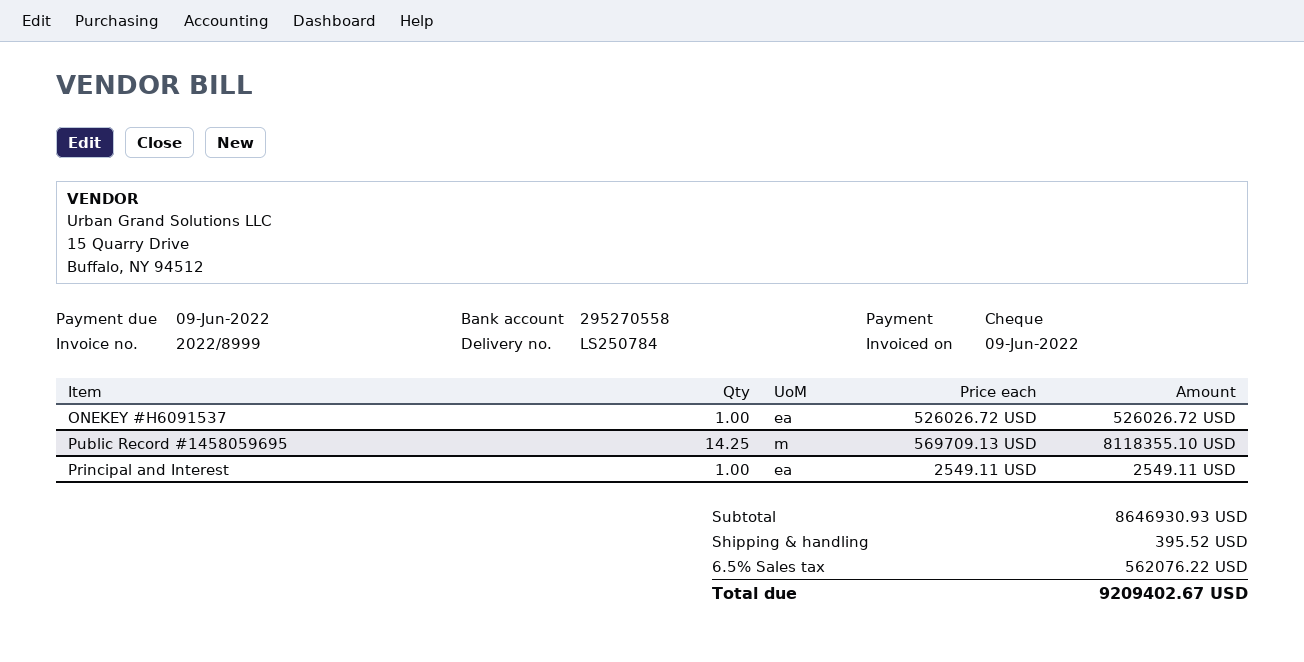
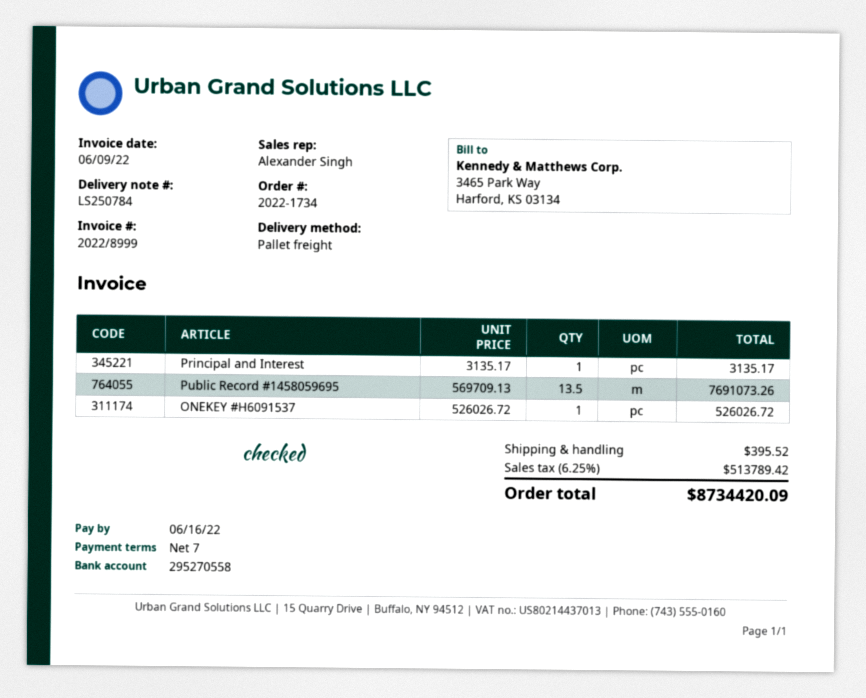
due date: 2022-06-09 -> 2022-06-16
Public Record #1458059695: 14.25 x 569709.13 = 8118355.10 -> 13.5 x 569709.13 = 7691073.26
Principal and Interest: 1 x 2549.11 = 2549.11 -> 1 x 3135.17 = 3135.17
tax: 6.5% = 562076.22 -> 6.25% = 513789.42
total: 9209402.67 -> 8734420.09

